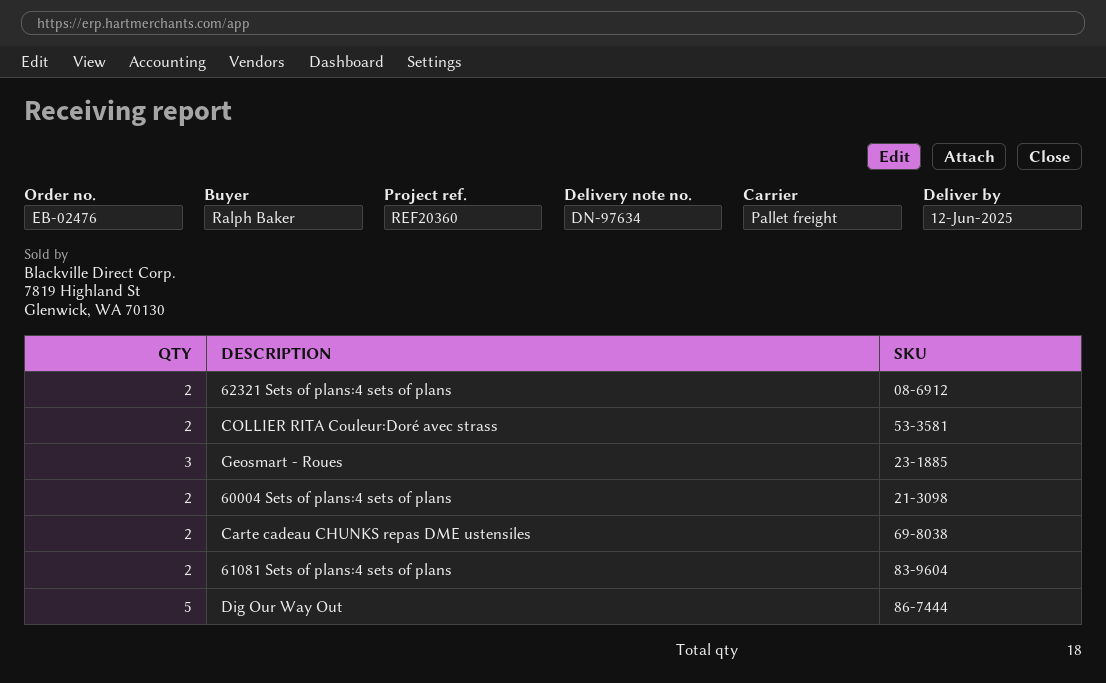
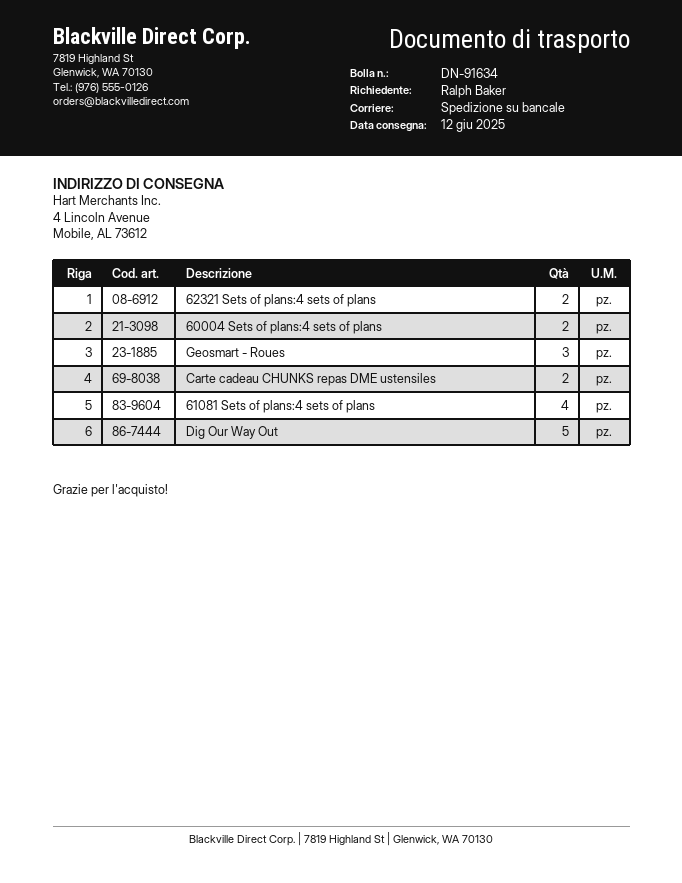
delivery note number: DN-97634 -> DN-91634
COLLIER RITA Couleur:Doré avec strass: 2 -> none
61081 Sets of plans:4 sets of plans: 2 -> 4

